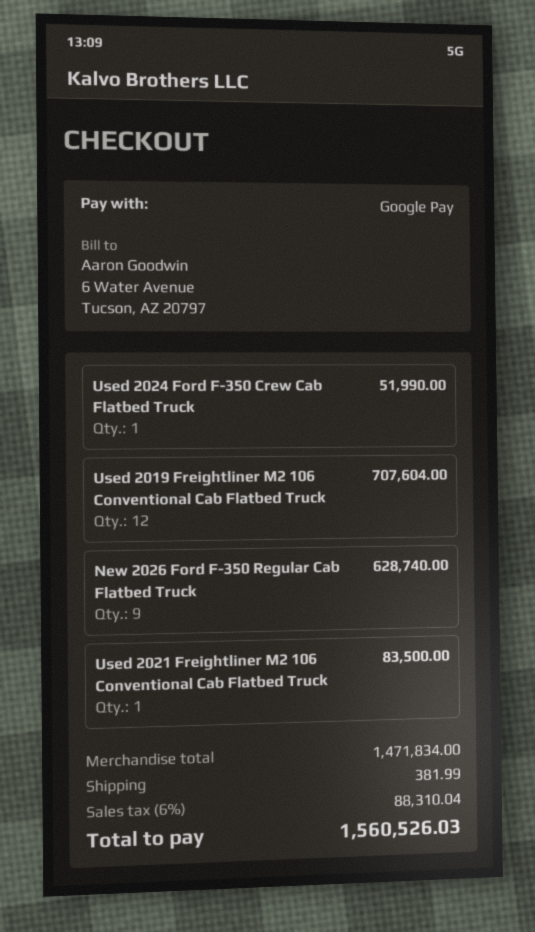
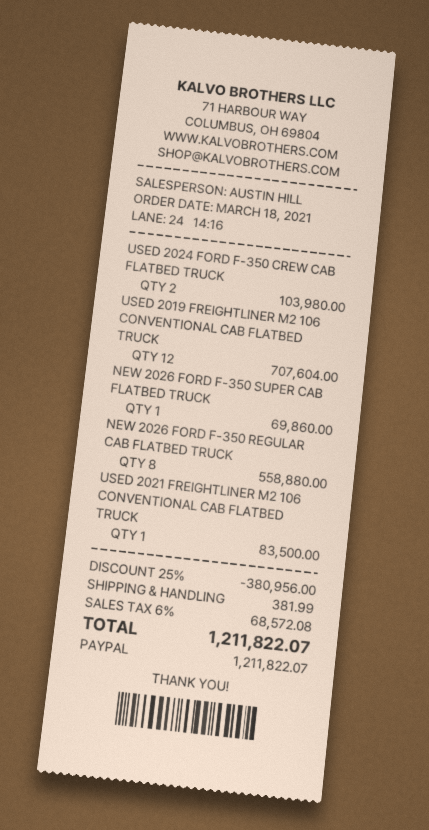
payment method: Google Pay -> PayPal
Used 2024 Ford F-350 Crew Cab Flatbed Truck: 1 for 51990.00 -> 2 for 103980.00
New 2026 Ford F-350 Regular Cab Flatbed Truck: 9 for 628740.00 -> 8 for 558880.00
NEW 2026 FORD F-350 SUPER CAB FLATBED TRUCK: none -> 1 for 69860.00
discount: none -> 25% = 380956.00
tax: 6% = 88310.04 -> 6% = 68572.08
total: 1560526.03 -> 1211822.07

